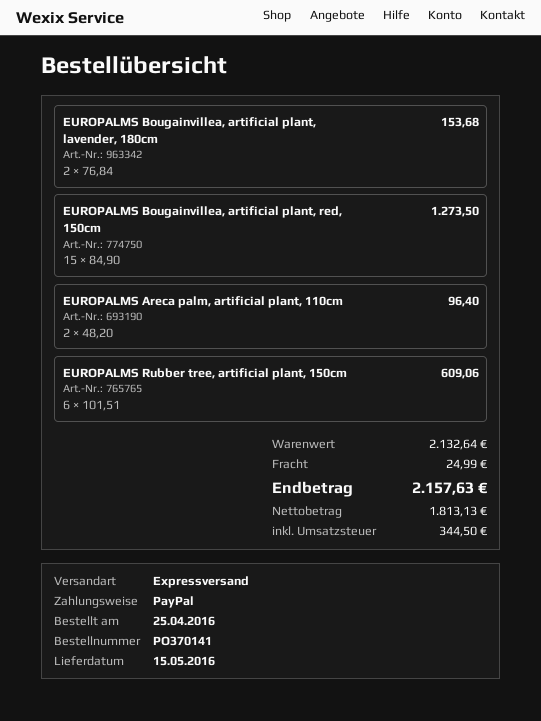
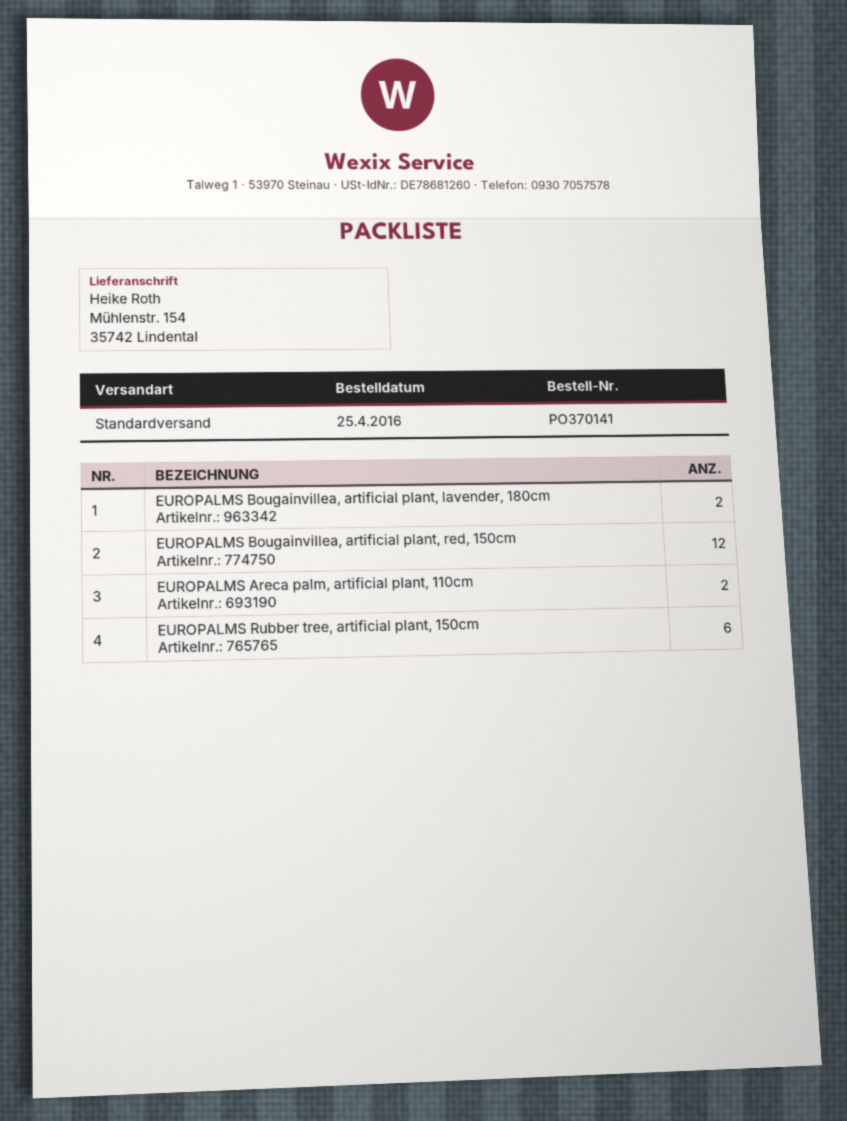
shipping method: express -> standard
EUROPALMS Bougainvillea, artificial plant, red, 150cm: 15 -> 12

